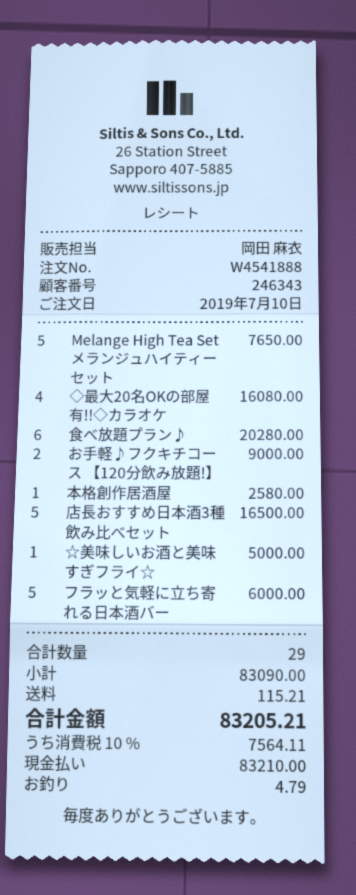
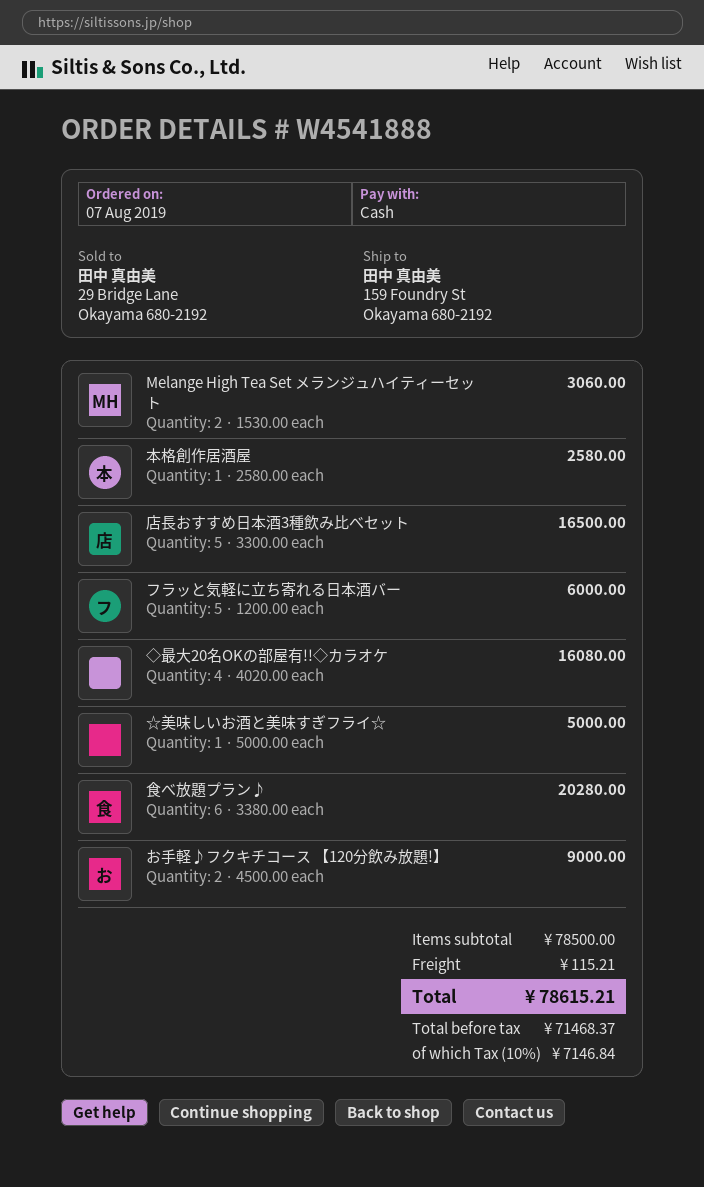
order date: 2019-07-10 -> 2019-08-07
Melange High Tea Set メランジュハイティーセット: 5 for 7650.00 -> 2 for 3060.00
subtotal: 83090.00 -> 78500.00
tax: 10% = 7564.11 -> 10% = 7146.84
total: 83205.21 -> 78615.21

